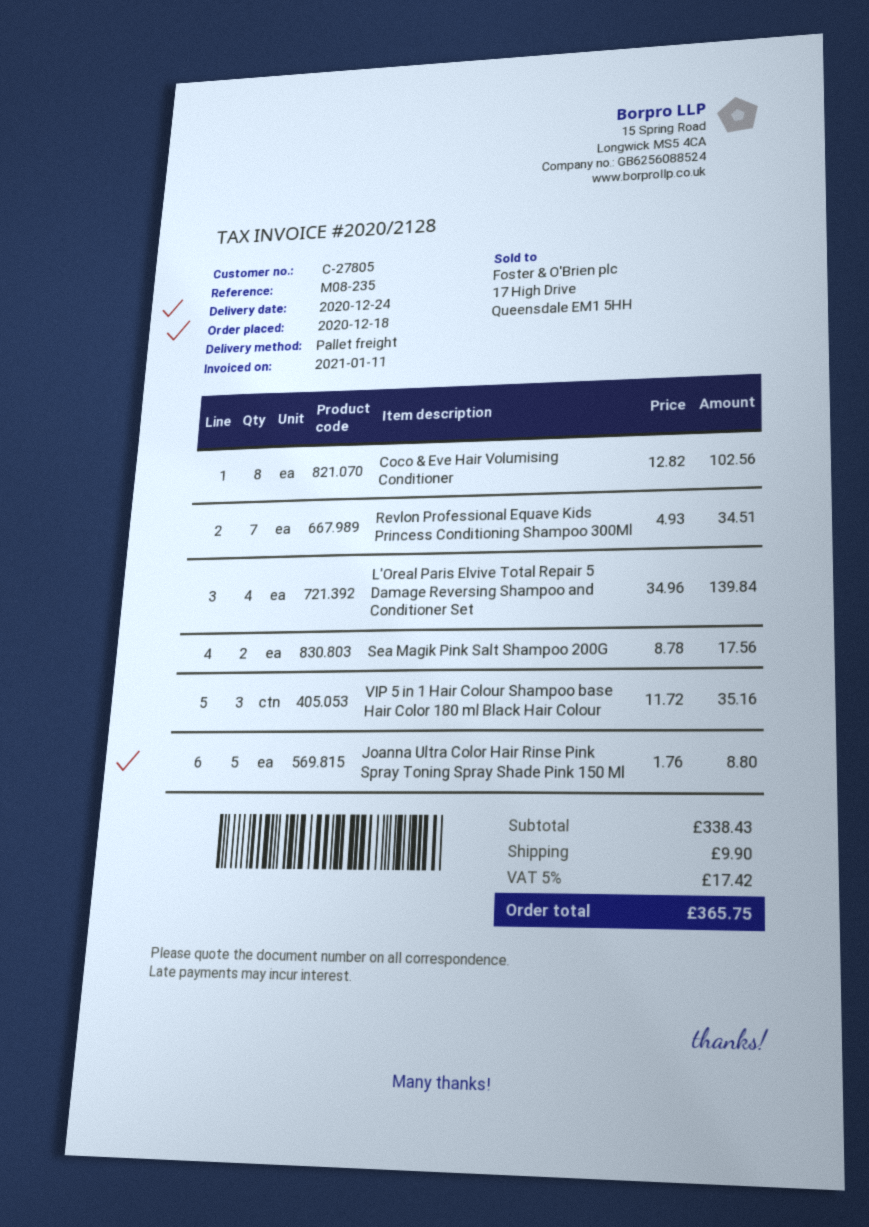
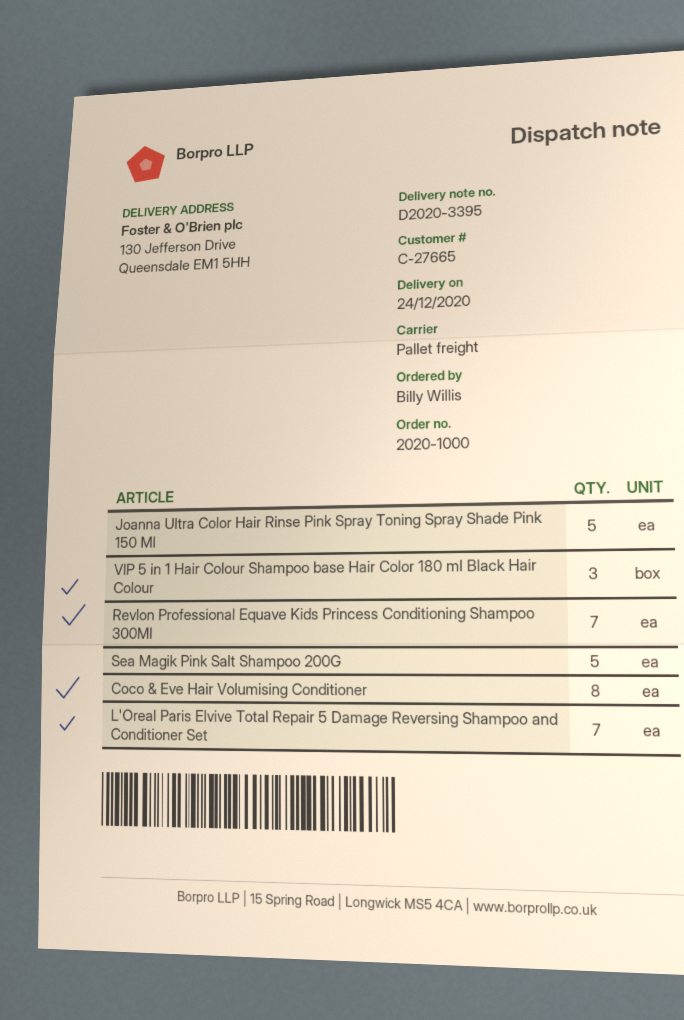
customer number: C-27805 -> C-27665
L'Oreal Paris Elvive Total Repair 5 Damage Reversing Shampoo and Conditioner Set: 4 -> 7
Sea Magik Pink Salt Shampoo 200G: 2 -> 5

